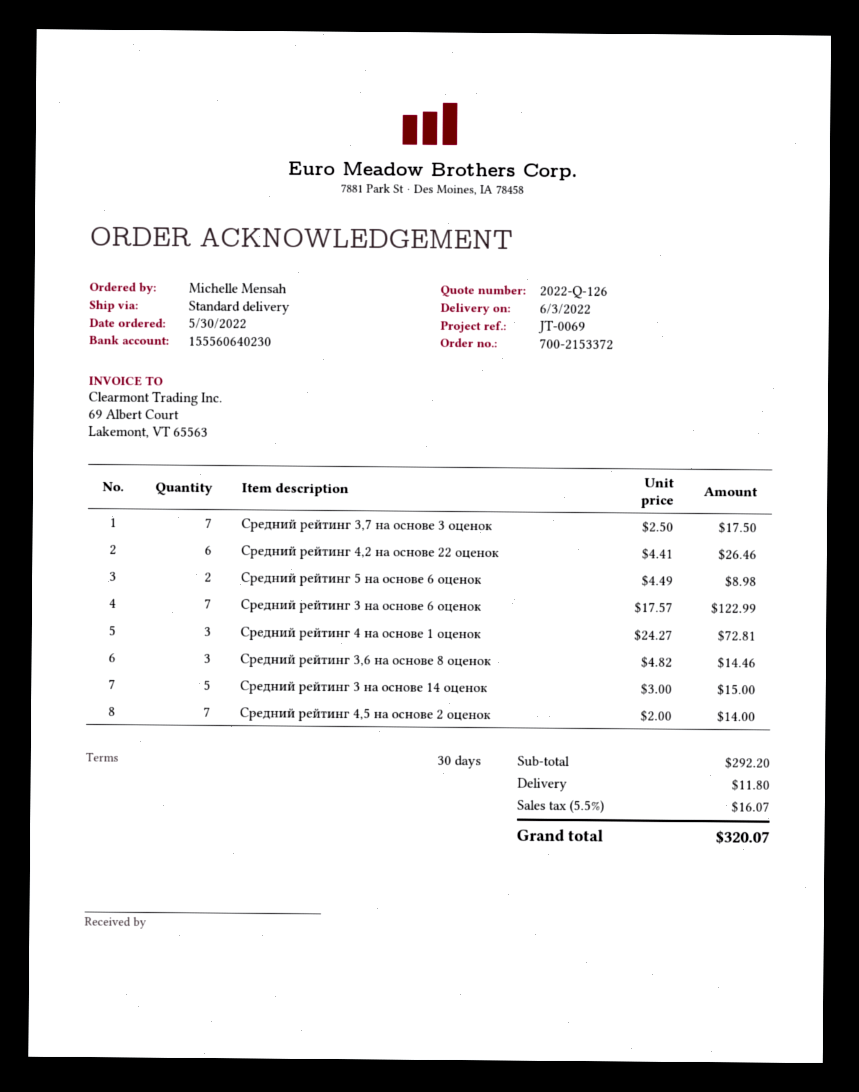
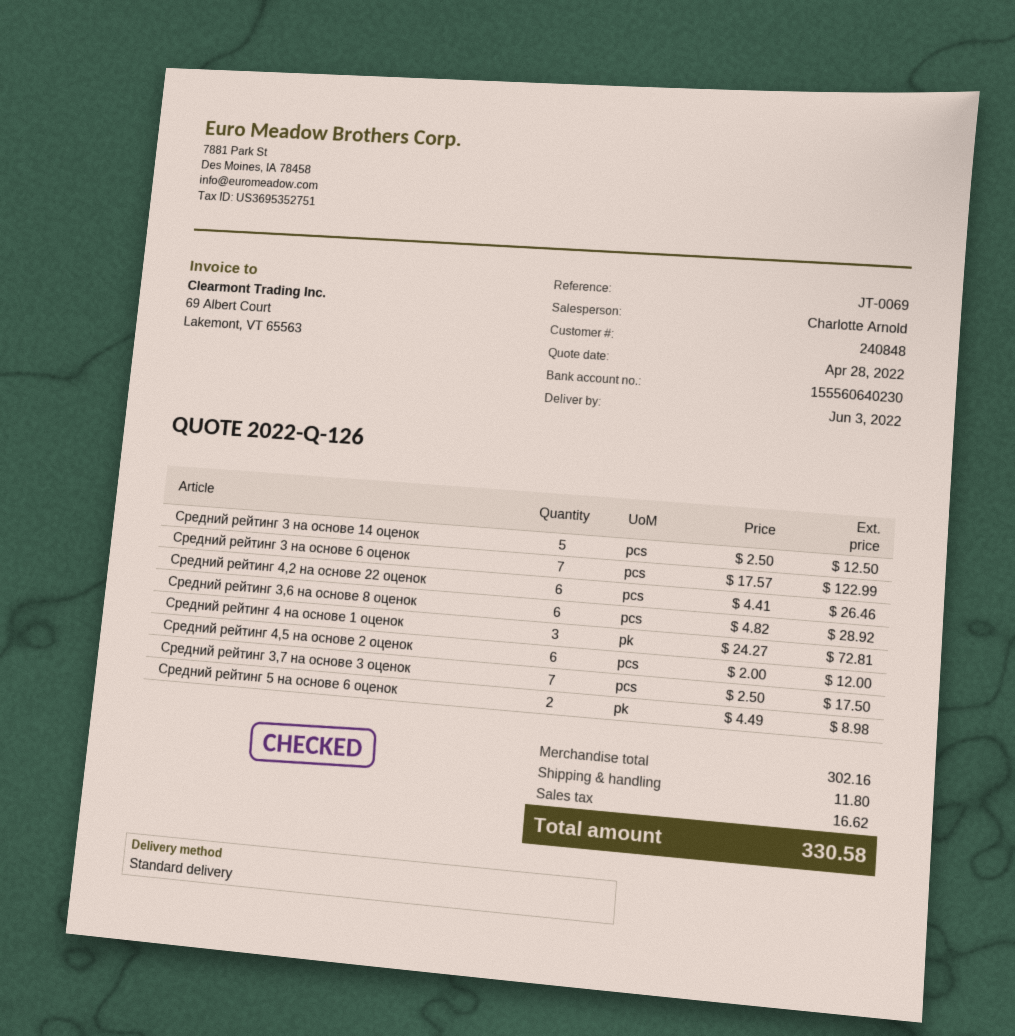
Средний рейтинг 3,6 на основе 8 оценок: 3 x 4.82 = 14.46 -> 6 x 4.82 = 28.92
Средний рейтинг 3 на основе 14 оценок: 5 x 3.00 = 15.00 -> 5 x 2.50 = 12.50
Средний рейтинг 4,5 на основе 2 оценок: 7 x 2.00 = 14.00 -> 6 x 2.00 = 12.00
subtotal: 292.20 -> 302.16
tax: 16.07 -> 16.62
total: 320.07 -> 330.58

